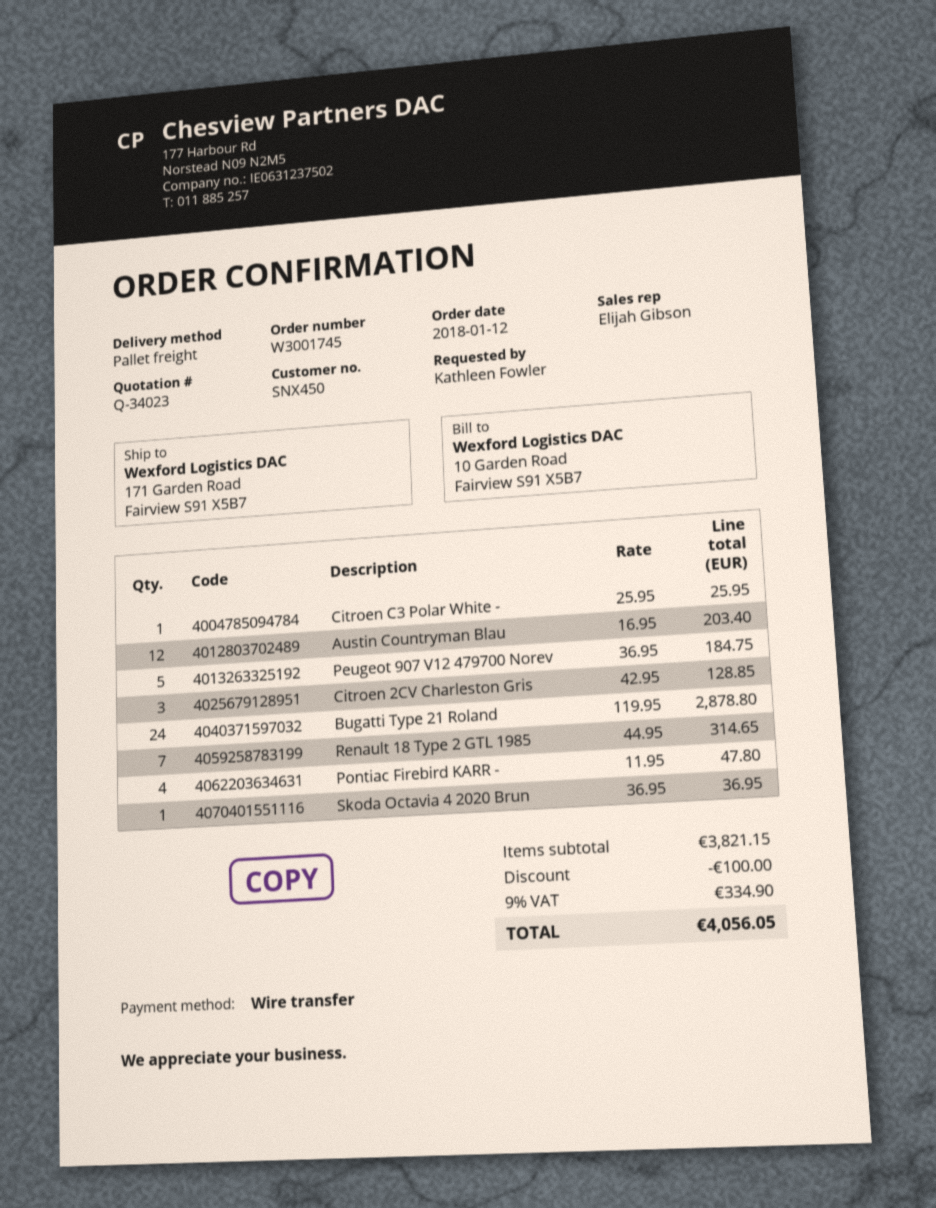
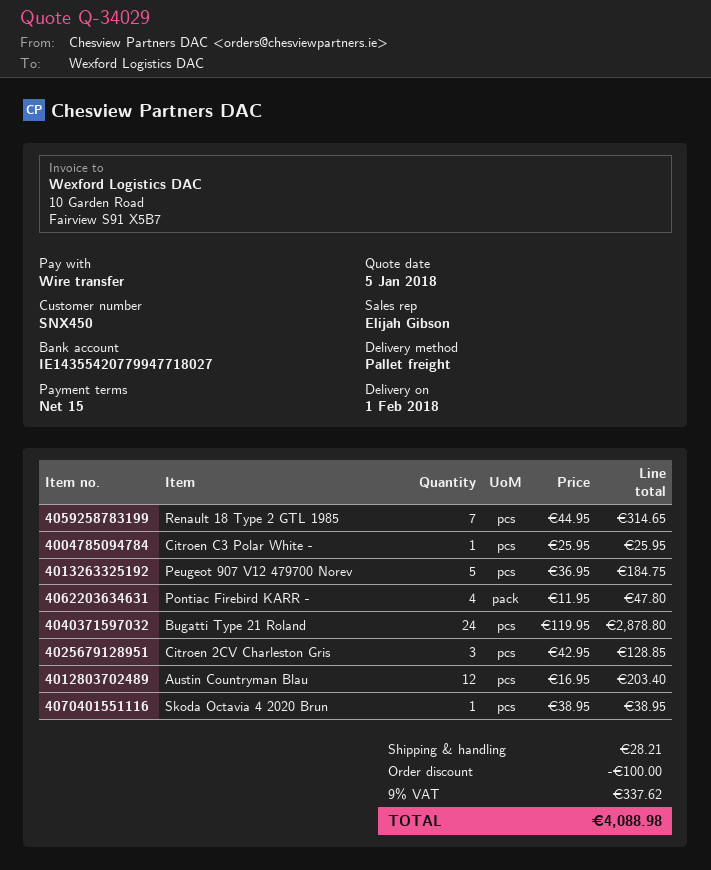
quote number: Q-34023 -> Q-34029
Skoda Octavia 4 2020 Brun: 1 x 36.95 = 36.95 -> 1 x 38.95 = 38.95
shipping: none -> 28.21
tax: 9% = 334.90 -> 9% = 337.62
total: 4056.05 -> 4088.98

